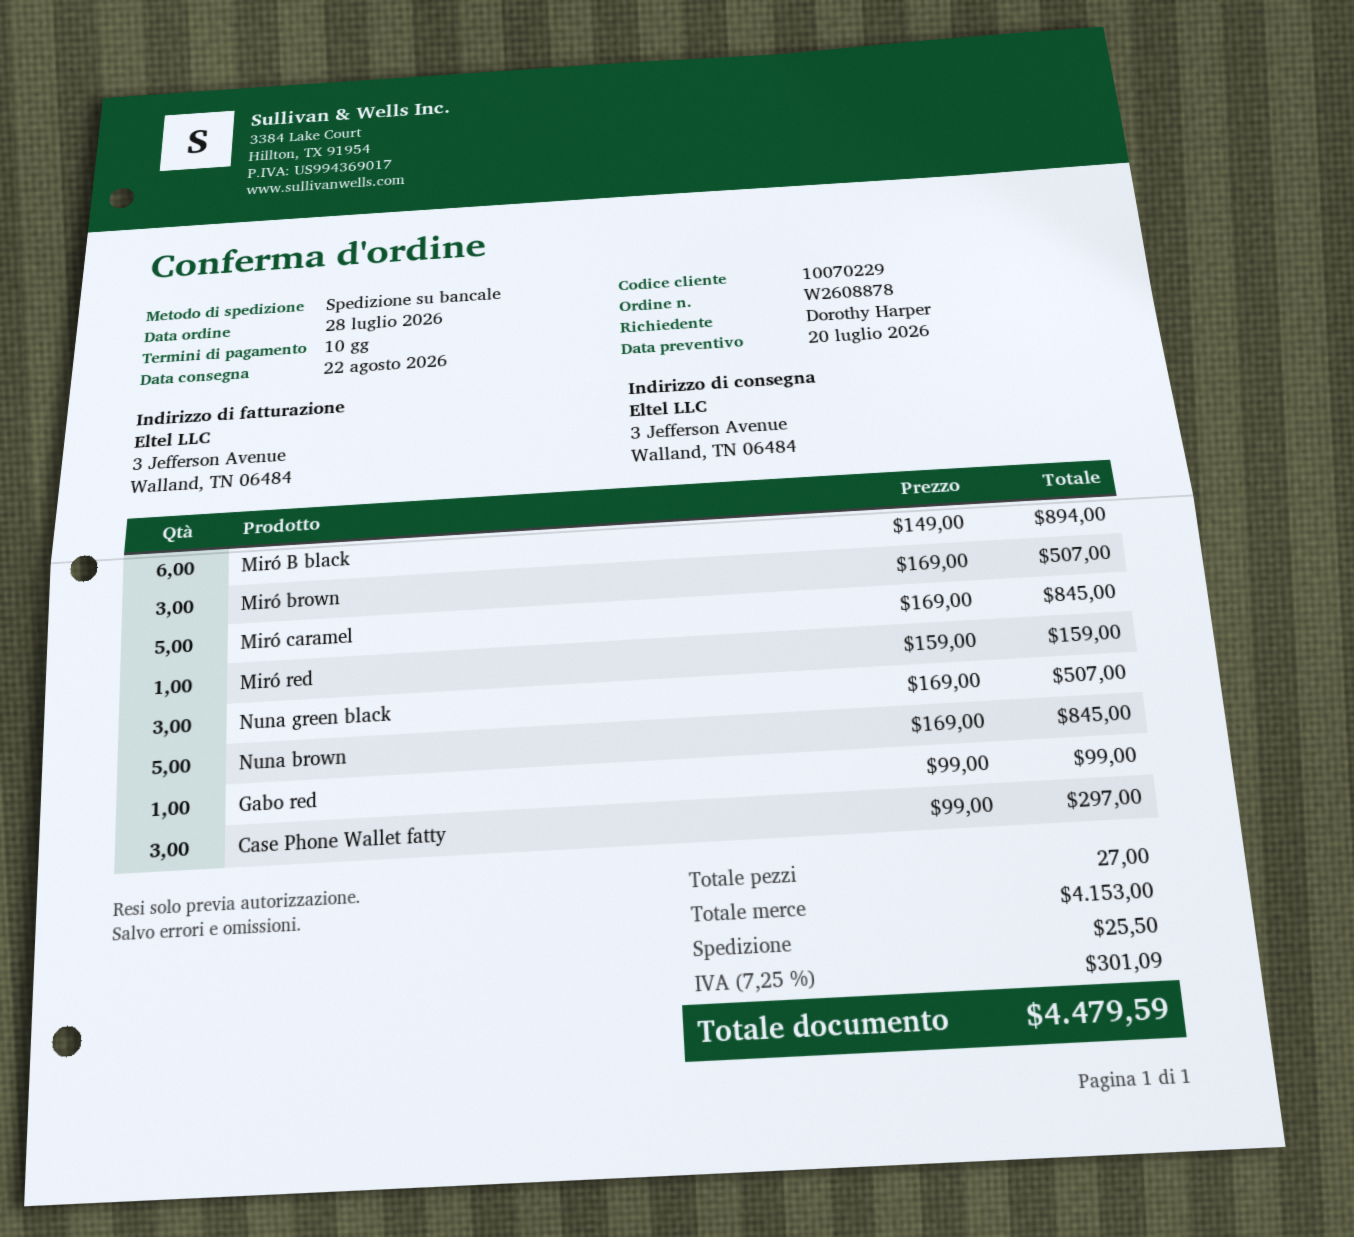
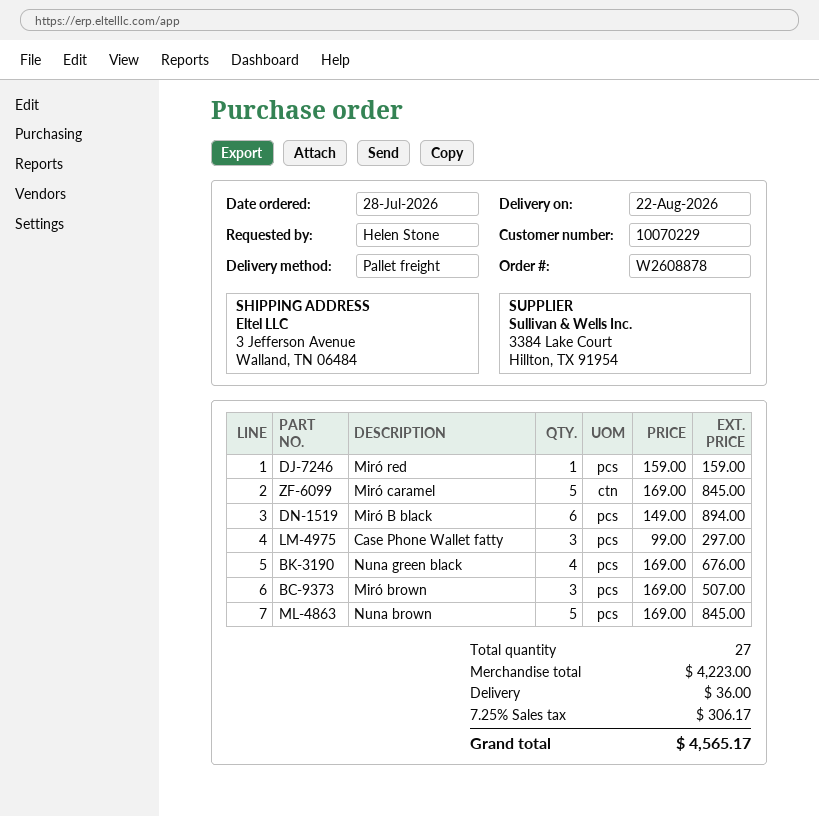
ordered by: Dorothy Harper -> Helen Stone
Nuna green black: 3 x 169.00 = 507.00 -> 4 x 169.00 = 676.00
Gabo red: 1 x 99.00 = 99.00 -> none
subtotal: 4153.00 -> 4223.00
shipping: 25.50 -> 36.00
tax: 7.25% = 301.09 -> 7.25% = 306.17
total: 4479.59 -> 4565.17

